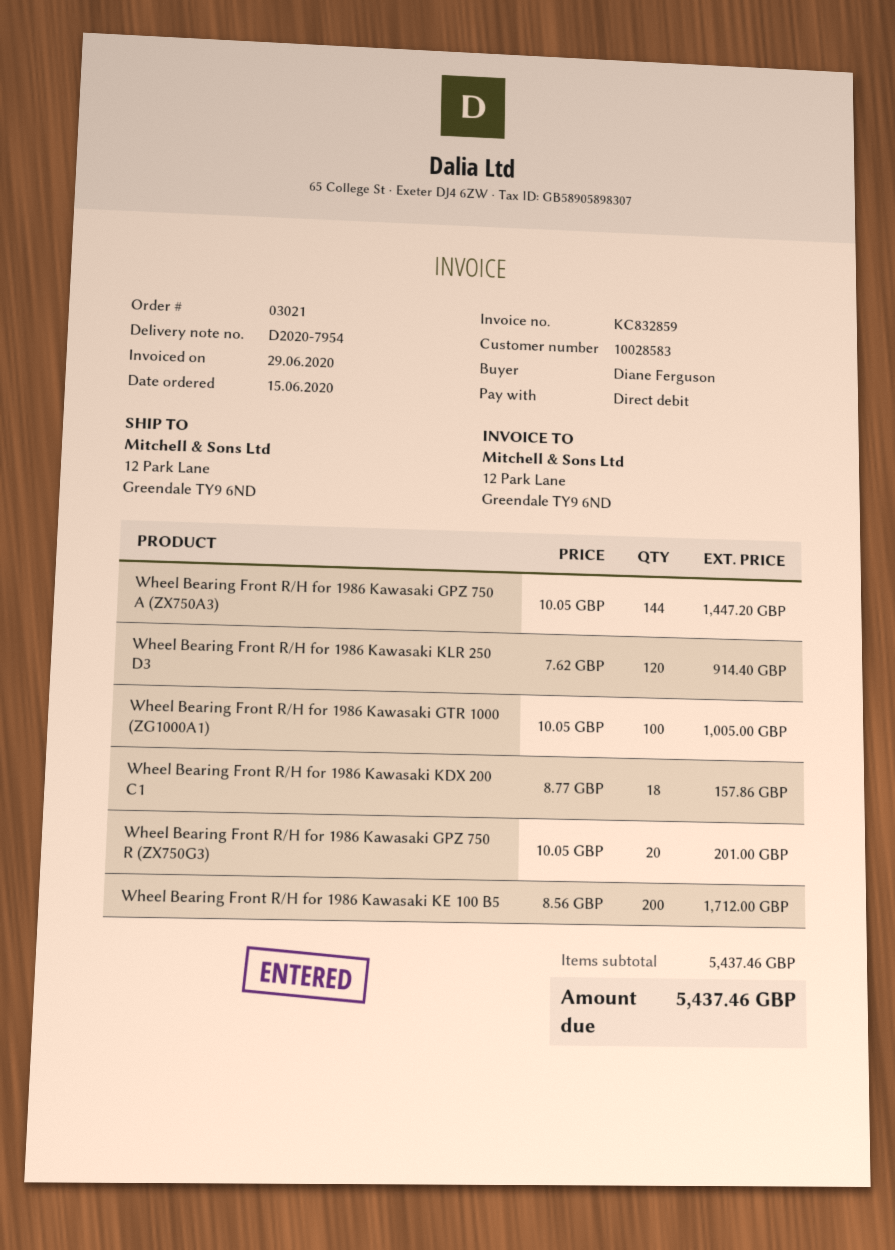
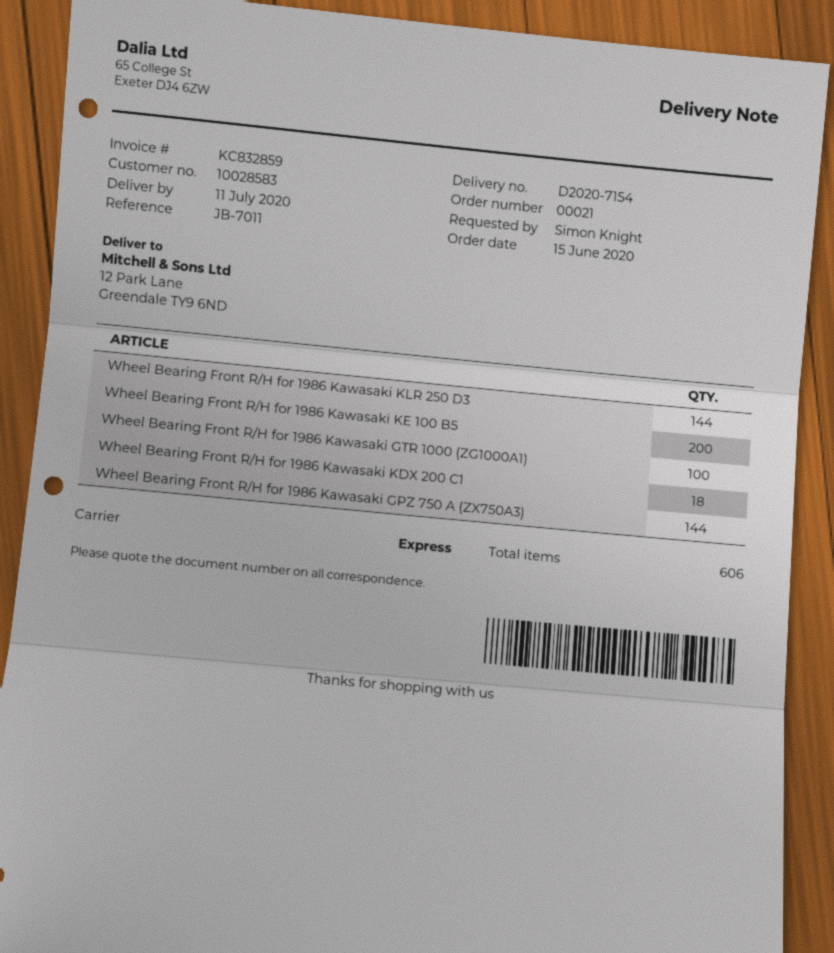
order number: 03021 -> 00021
delivery note number: D2020-7954 -> D2020-7154
ordered by: Diane Ferguson -> Simon Knight
Wheel Bearing Front R/H for 1986 Kawasaki KLR 250 D3: 120 -> 144
Wheel Bearing Front R/H for 1986 Kawasaki GPZ 750 R (ZX750G3): 20 -> none

